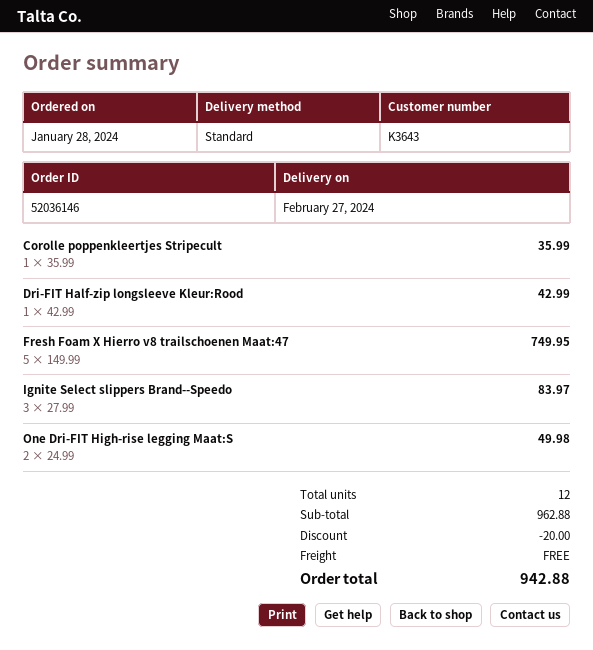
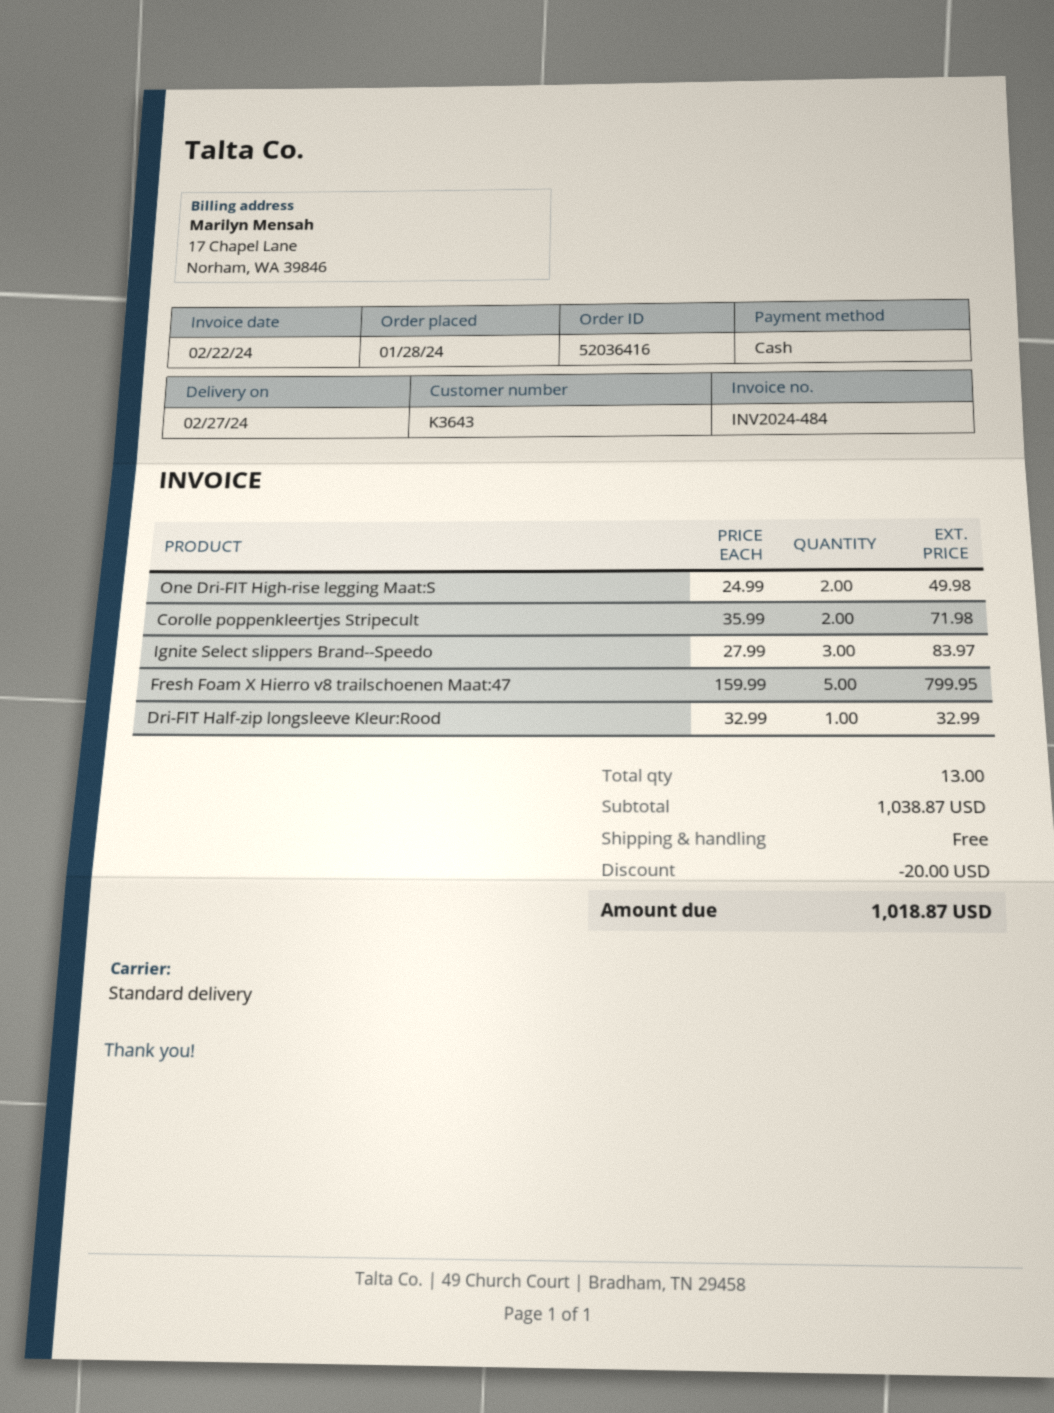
order number: 52036146 -> 52036416
Corolle poppenkleertjes Stripecult: 1 x 35.99 = 35.99 -> 2 x 35.99 = 71.98
Dri-FIT Half-zip longsleeve Kleur:Rood: 1 x 42.99 = 42.99 -> 1 x 32.99 = 32.99
Fresh Foam X Hierro v8 trailschoenen Maat:47: 5 x 149.99 = 749.95 -> 5 x 159.99 = 799.95
total quantity: 12 -> 13
subtotal: 962.88 -> 1038.87
total: 942.88 -> 1018.87

